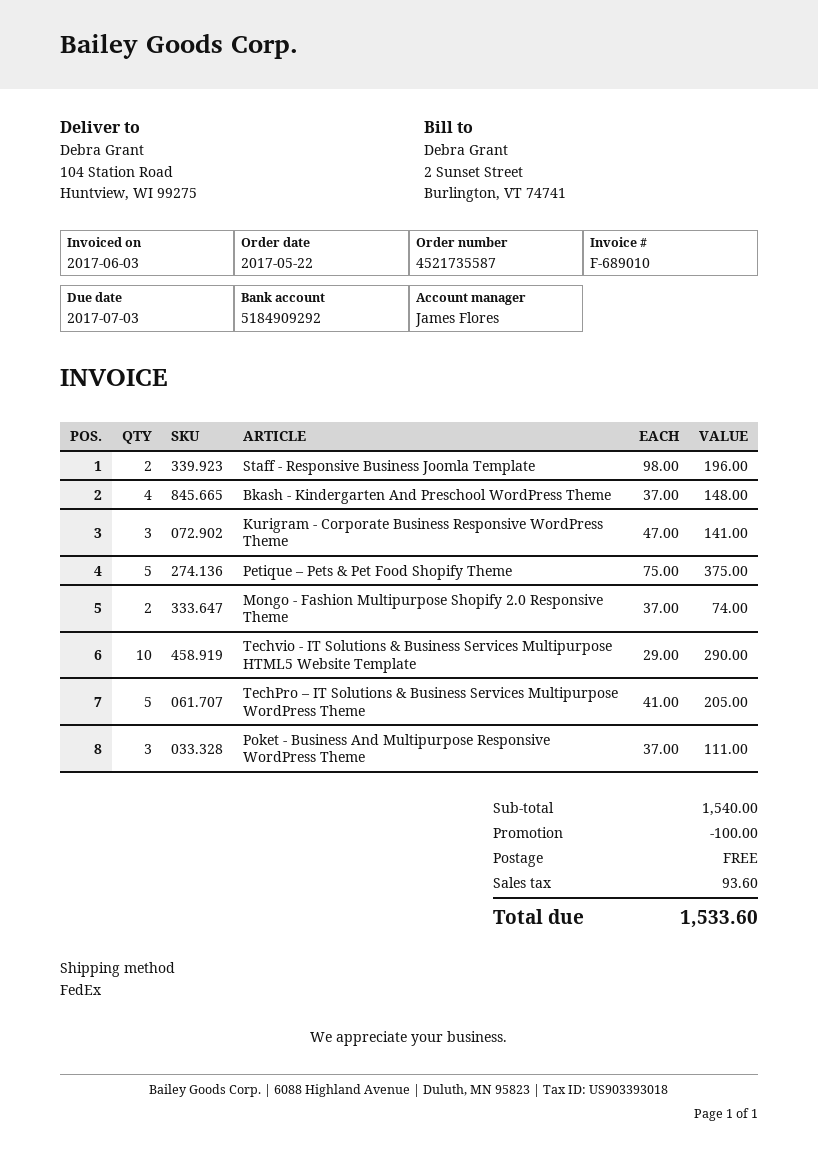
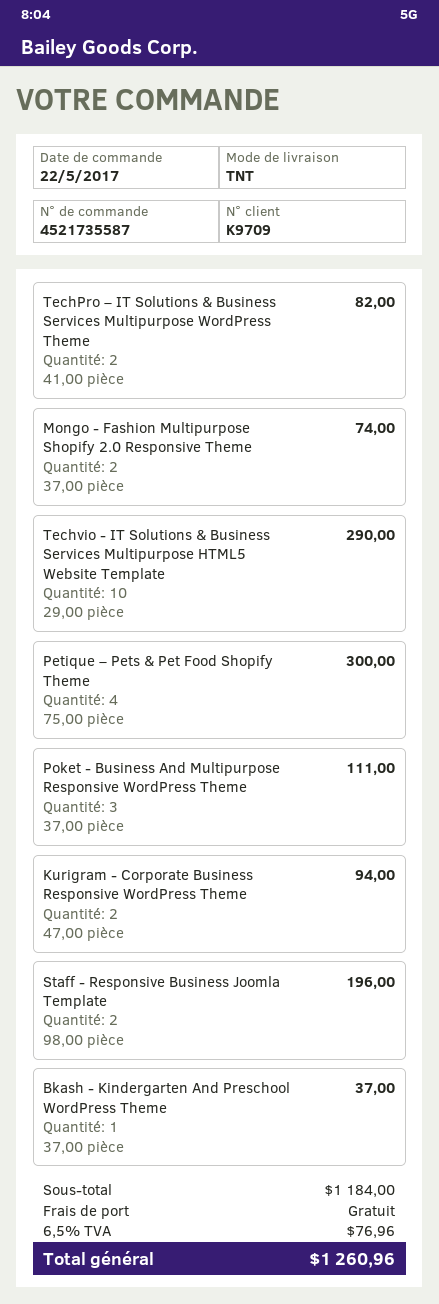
shipping method: FedEx -> TNT
Bkash - Kindergarten And Preschool WordPress Theme: 4 x 37.00 = 148.00 -> 1 x 37.00 = 37.00
Kurigram - Corporate Business Responsive WordPress Theme: 3 x 47.00 = 141.00 -> 2 x 47.00 = 94.00
Petique – Pets & Pet Food Shopify Theme: 5 x 75.00 = 375.00 -> 4 x 75.00 = 300.00
TechPro – IT Solutions & Business Services Multipurpose WordPress Theme: 5 x 41.00 = 205.00 -> 2 x 41.00 = 82.00
subtotal: 1540.00 -> 1184.00
discount: 100.00 -> none
tax: 93.60 -> 76.96
total: 1533.60 -> 1260.96

